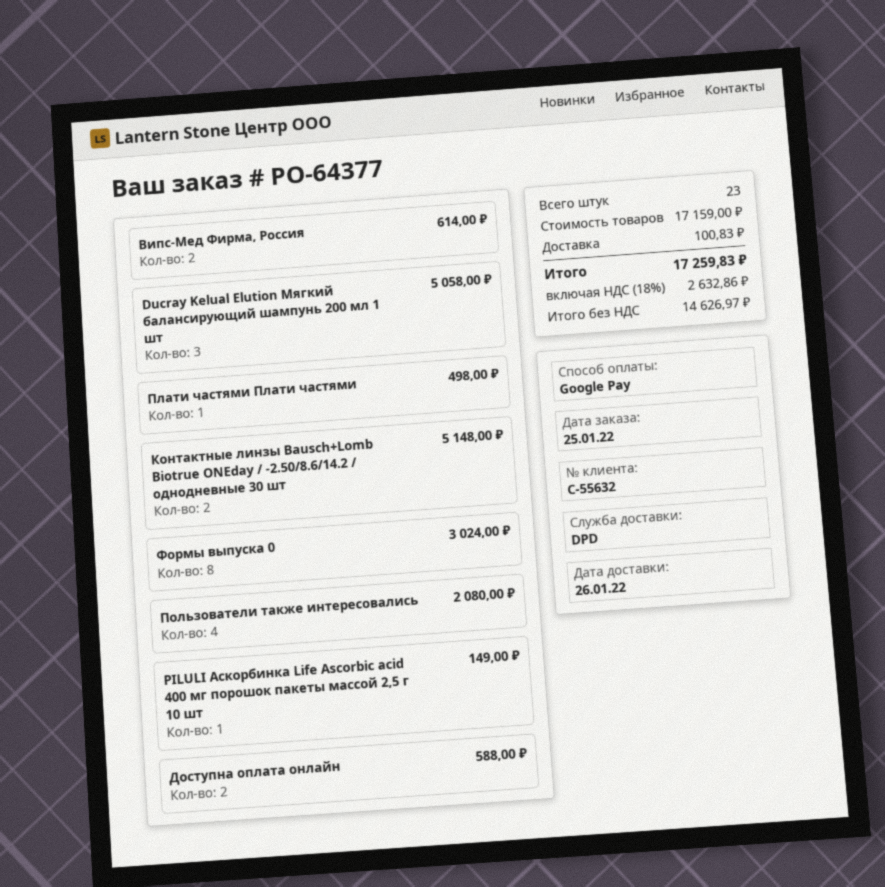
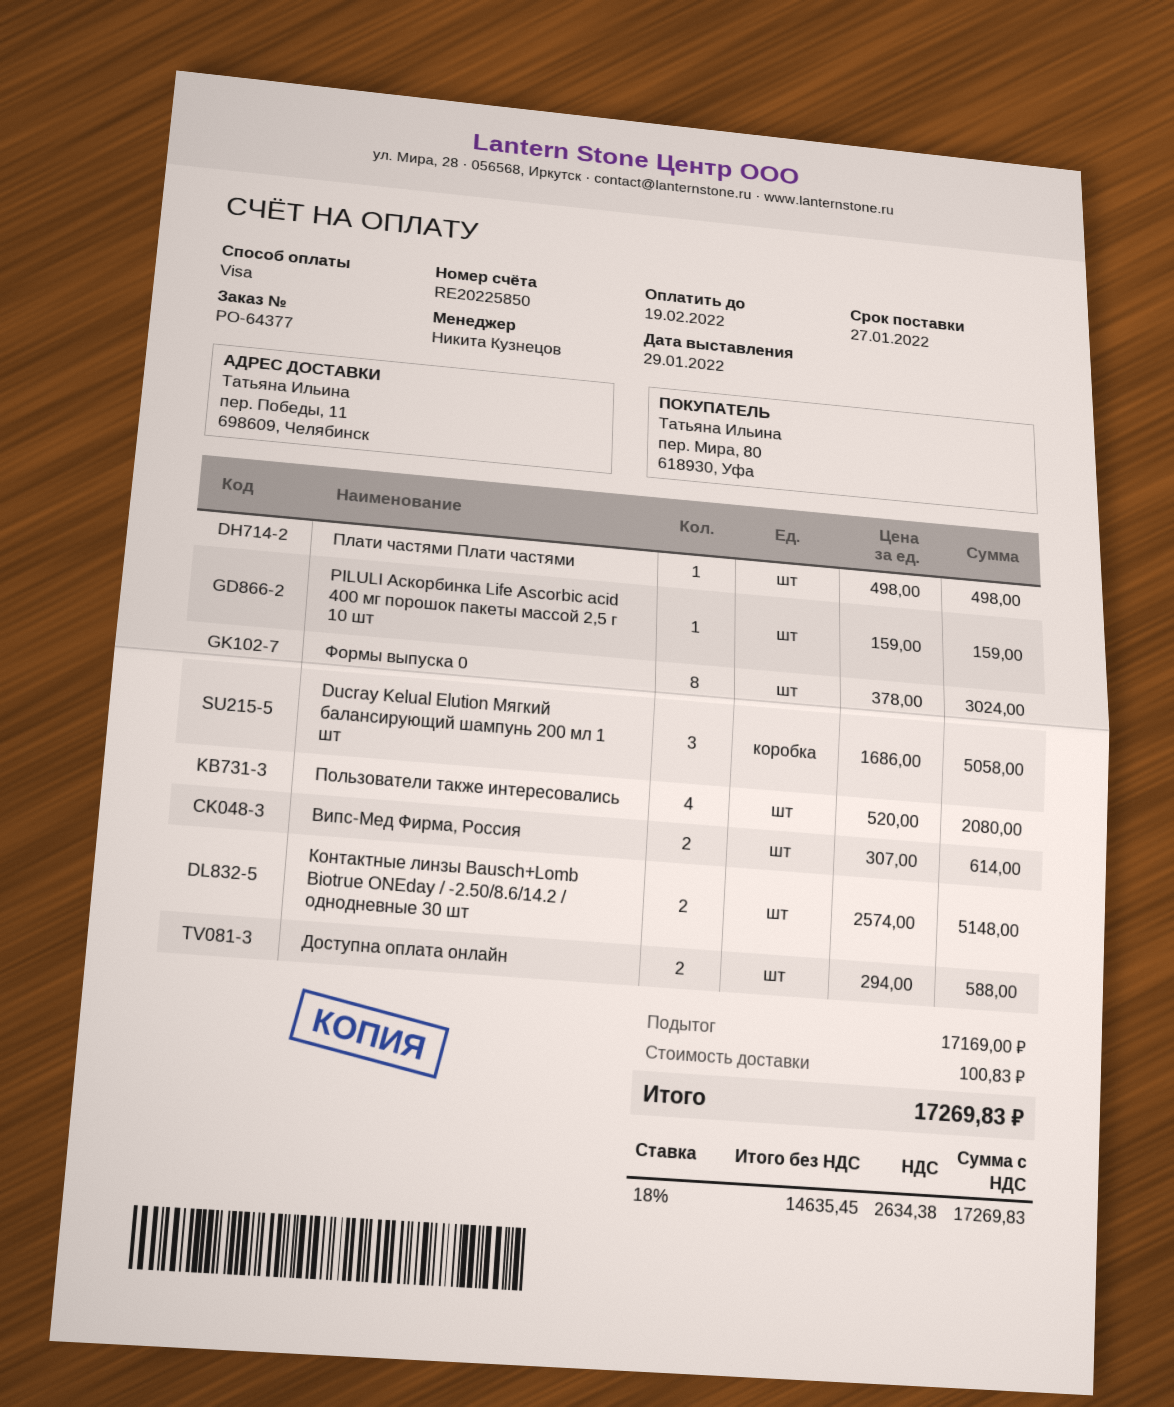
delivery date: 2022-01-26 -> 2022-01-27
payment method: Google Pay -> Visa
PILULI Аскорбинка Life Ascorbic acid 400 мг порошок пакеты массой 2,5 г 10 шт: 1 for 149.00 -> 1 for 159.00
subtotal: 17159.00 -> 17169.00
net: 14626.97 -> 14635.45
tax: 18% = 2632.86 -> 18% = 2634.38
total: 17259.83 -> 17269.83

